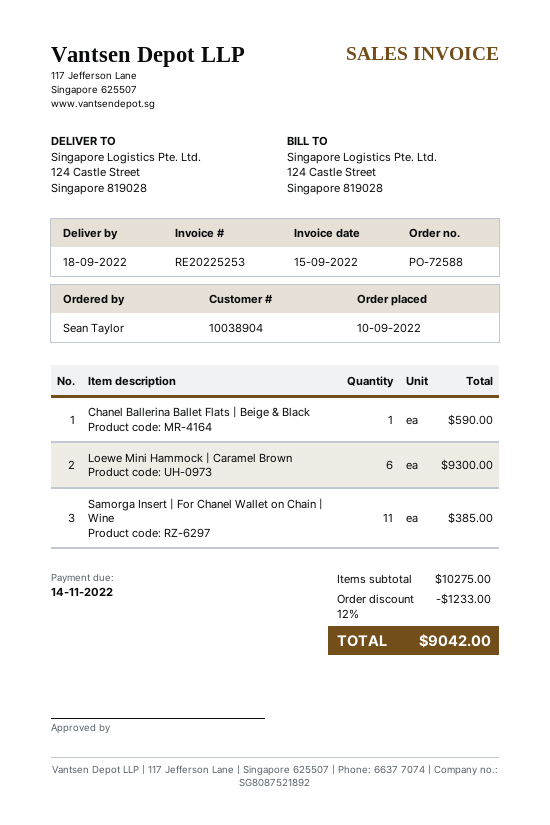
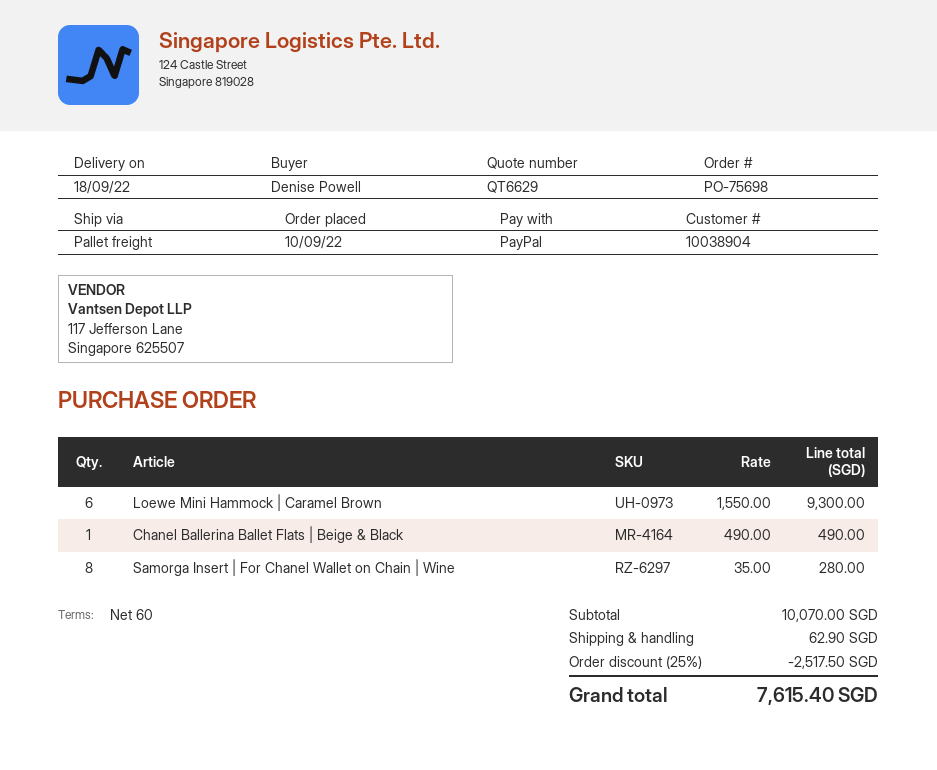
order number: PO-72588 -> PO-75698
ordered by: Sean Taylor -> Denise Powell
Chanel Ballerina Ballet Flats | Beige & Black: 1 for 590.00 -> 1 for 490.00
Samorga Insert | For Chanel Wallet on Chain | Wine: 11 for 385.00 -> 8 for 280.00
subtotal: 10275.00 -> 10070.00
discount: 12% = 1233.00 -> 25% = 2517.50
shipping: none -> 62.90
total: 9042.00 -> 7615.40

